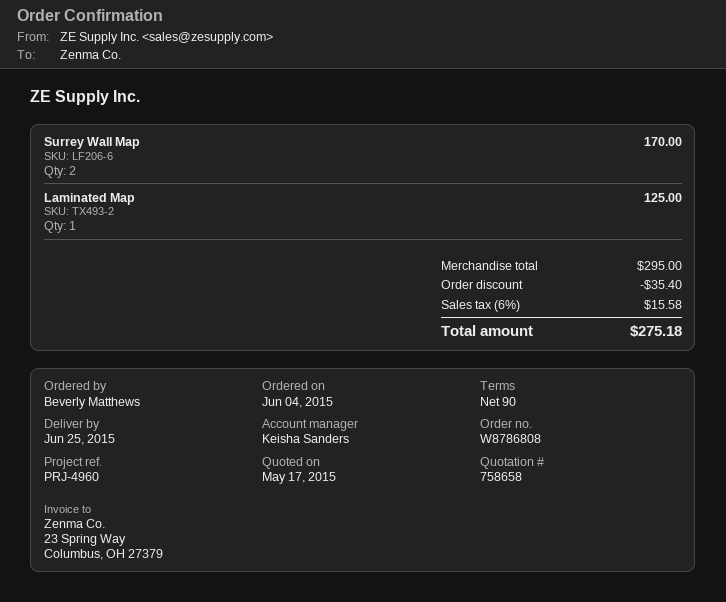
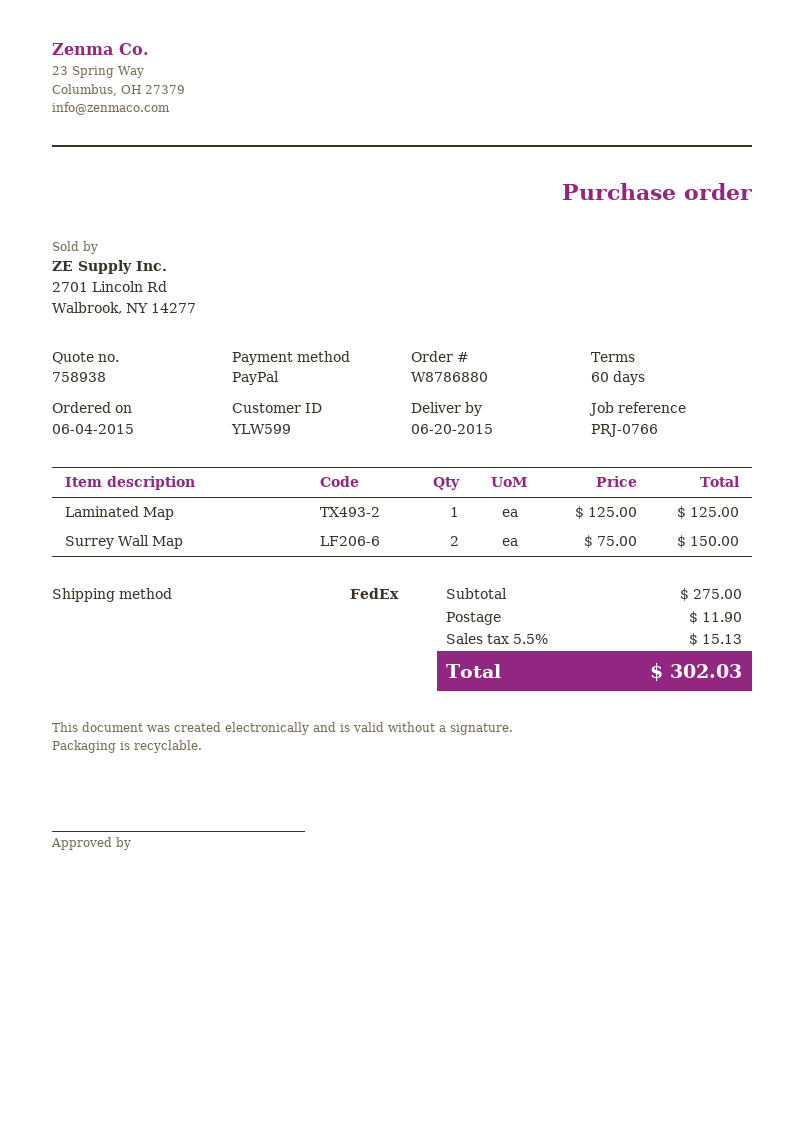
quote number: 758658 -> 758938
order number: W8786808 -> W8786880
delivery date: 2015-06-25 -> 2015-06-20
payment terms: 90 days -> 60 days
reference: PRJ-4960 -> PRJ-0766
Surrey Wall Map: 2 for 170.00 -> 2 for 150.00
subtotal: 295.00 -> 275.00
discount: 35.40 -> none
shipping: none -> 11.90
tax: 6% = 15.58 -> 5.5% = 15.13
total: 275.18 -> 302.03

